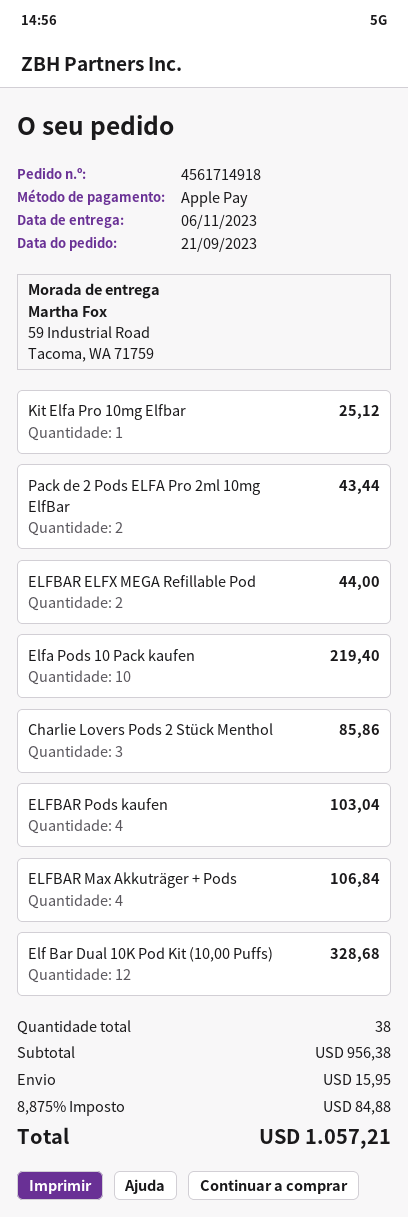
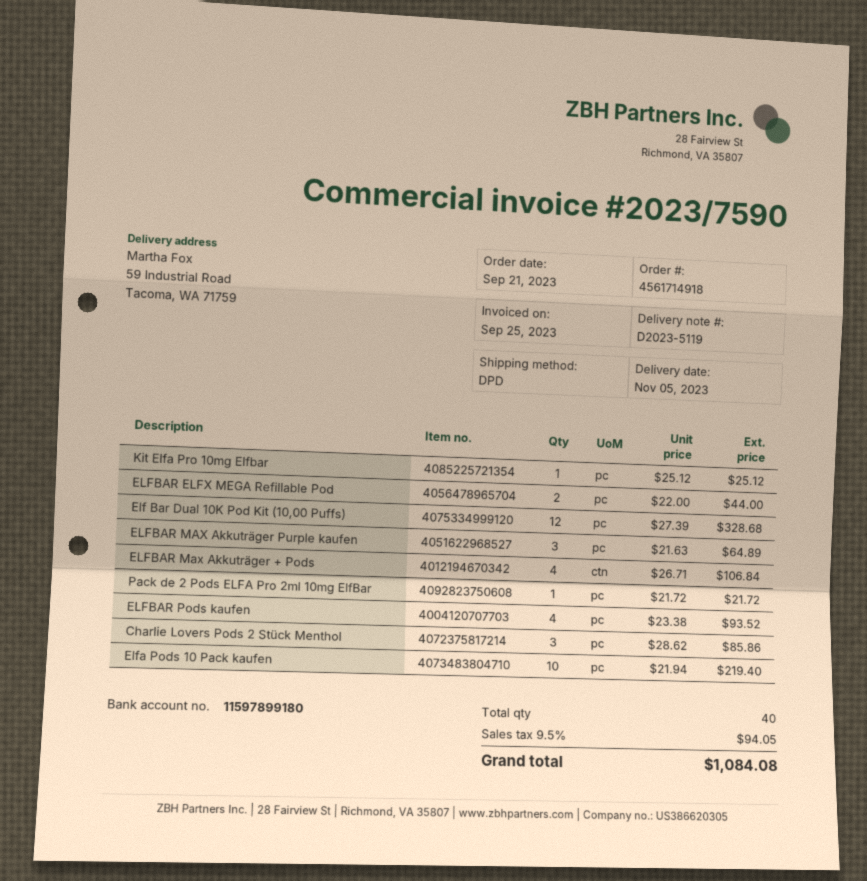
delivery date: 2023-11-06 -> 2023-11-05
Pack de 2 Pods ELFA Pro 2ml 10mg ElfBar: 2 for 43.44 -> 1 for 21.72
ELFBAR Pods kaufen: 4 for 103.04 -> 4 for 93.52
ELFBAR MAX Akkuträger Purple kaufen: none -> 3 for 64.89
total quantity: 38 -> 40
shipping: 15.95 -> none
tax: 8.875% = 84.88 -> 9.5% = 94.05
total: 1057.21 -> 1084.08

